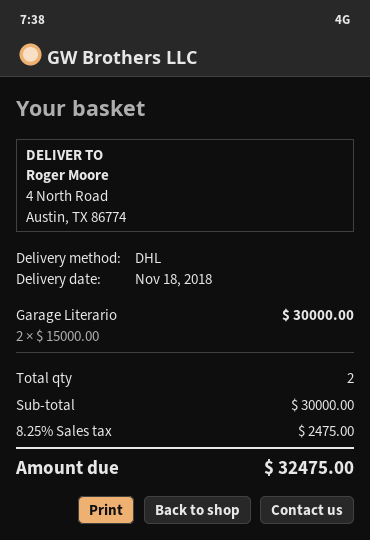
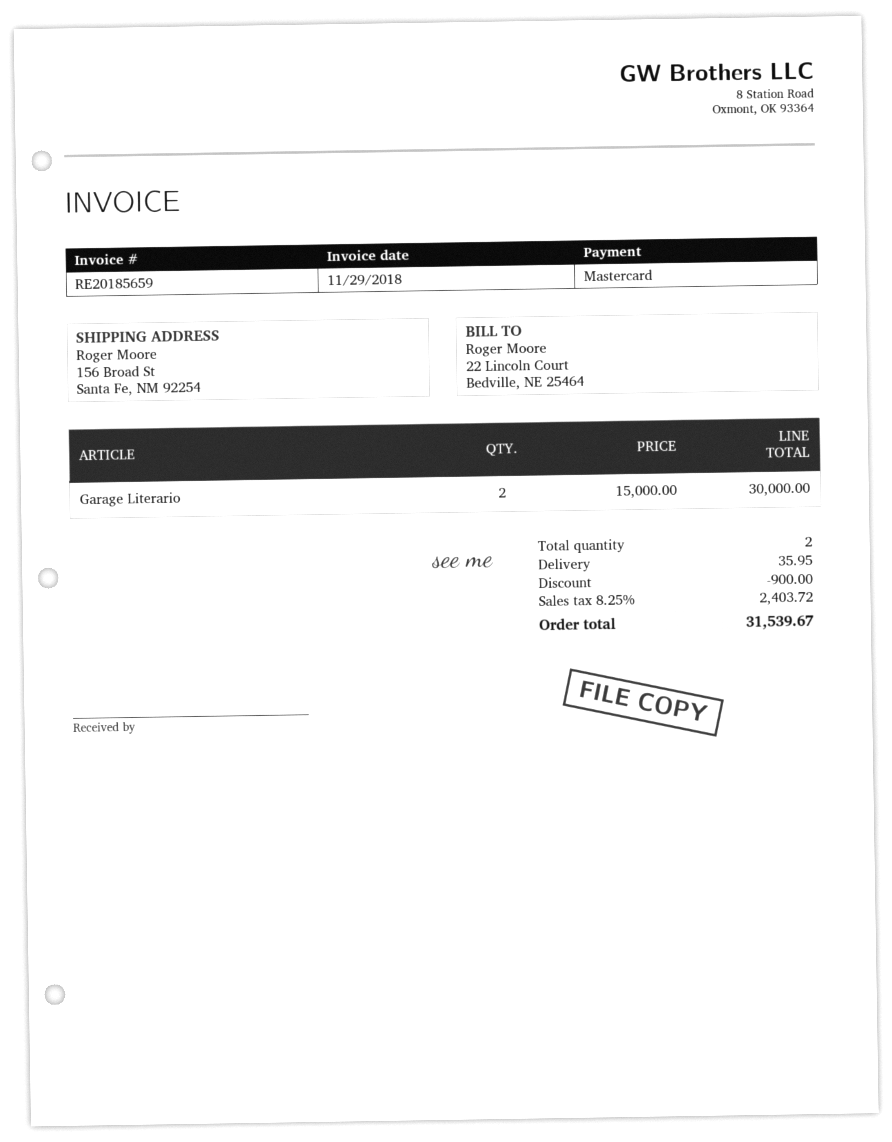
ship to: 4 North Road, Austin, TX 86774 -> 156 Broad St, Santa Fe, NM 92254
discount: none -> 900.00
shipping: none -> 35.95
tax: 8.25% = 2475.00 -> 8.25% = 2403.72
total: 32475.00 -> 31539.67

